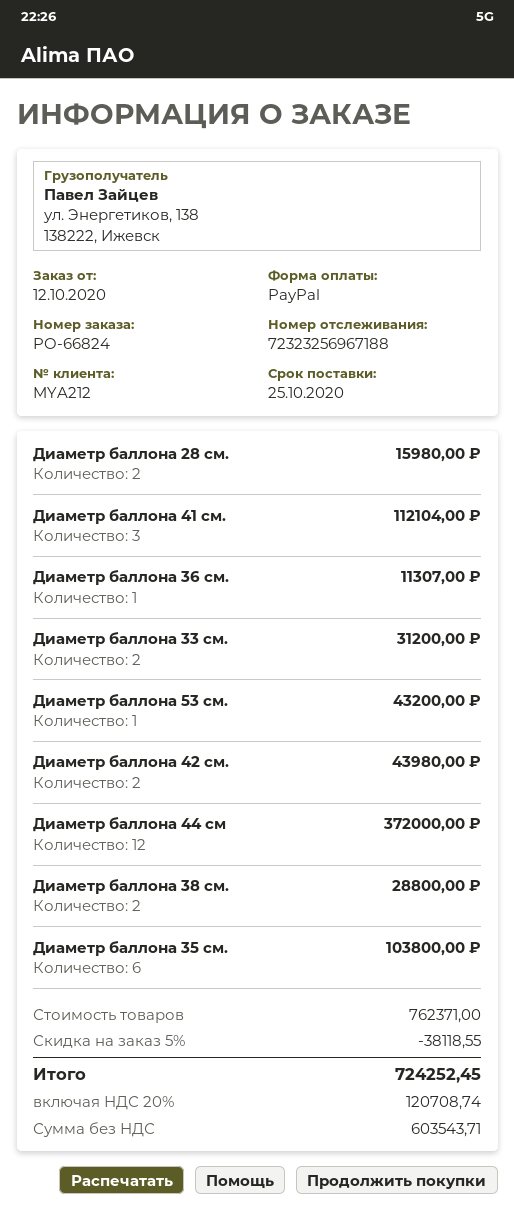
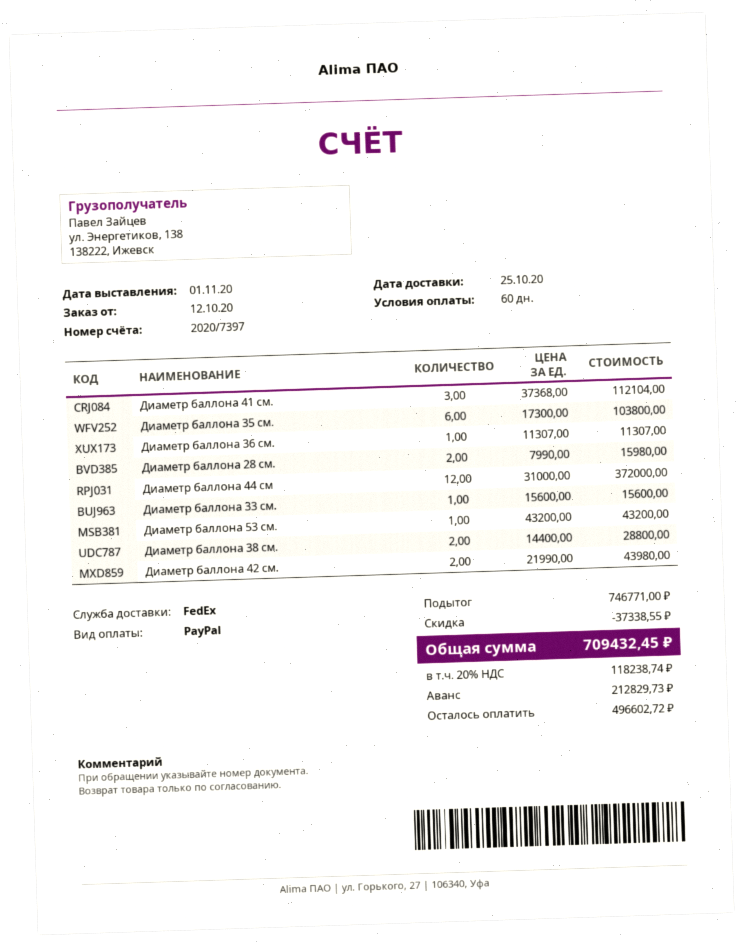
Диаметр баллона 33 см.: 2 for 31200.00 -> 1 for 15600.00
subtotal: 762371.00 -> 746771.00
discount: 38118.55 -> 37338.55
tax: 20% = 120708.74 -> 20% = 118238.74
total: 724252.45 -> 709432.45

